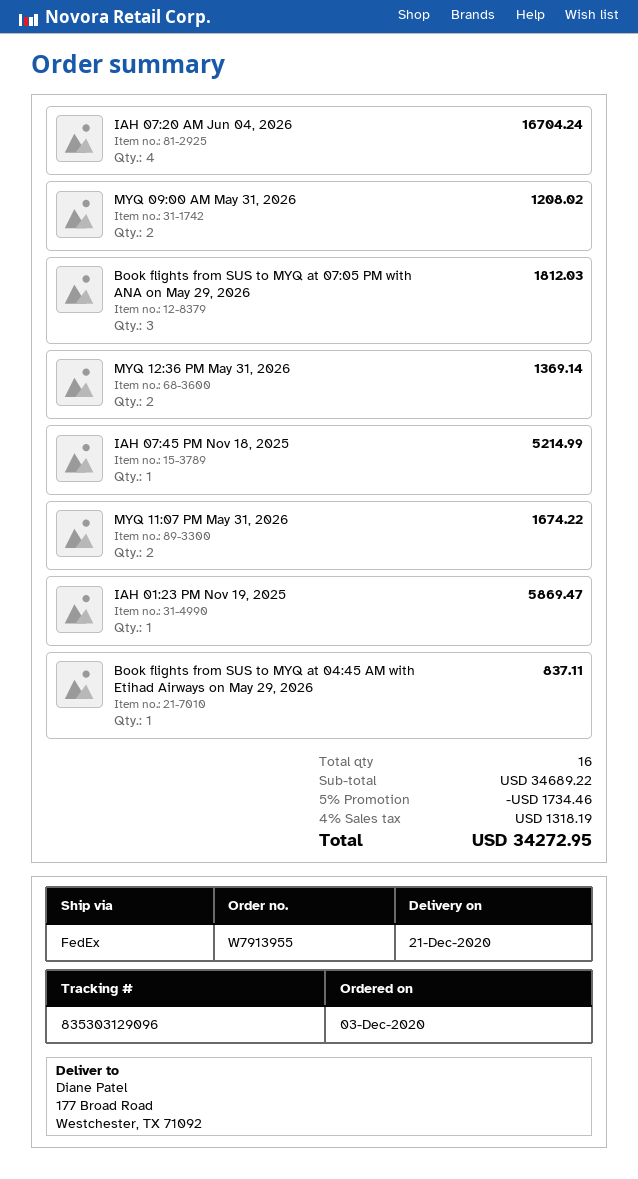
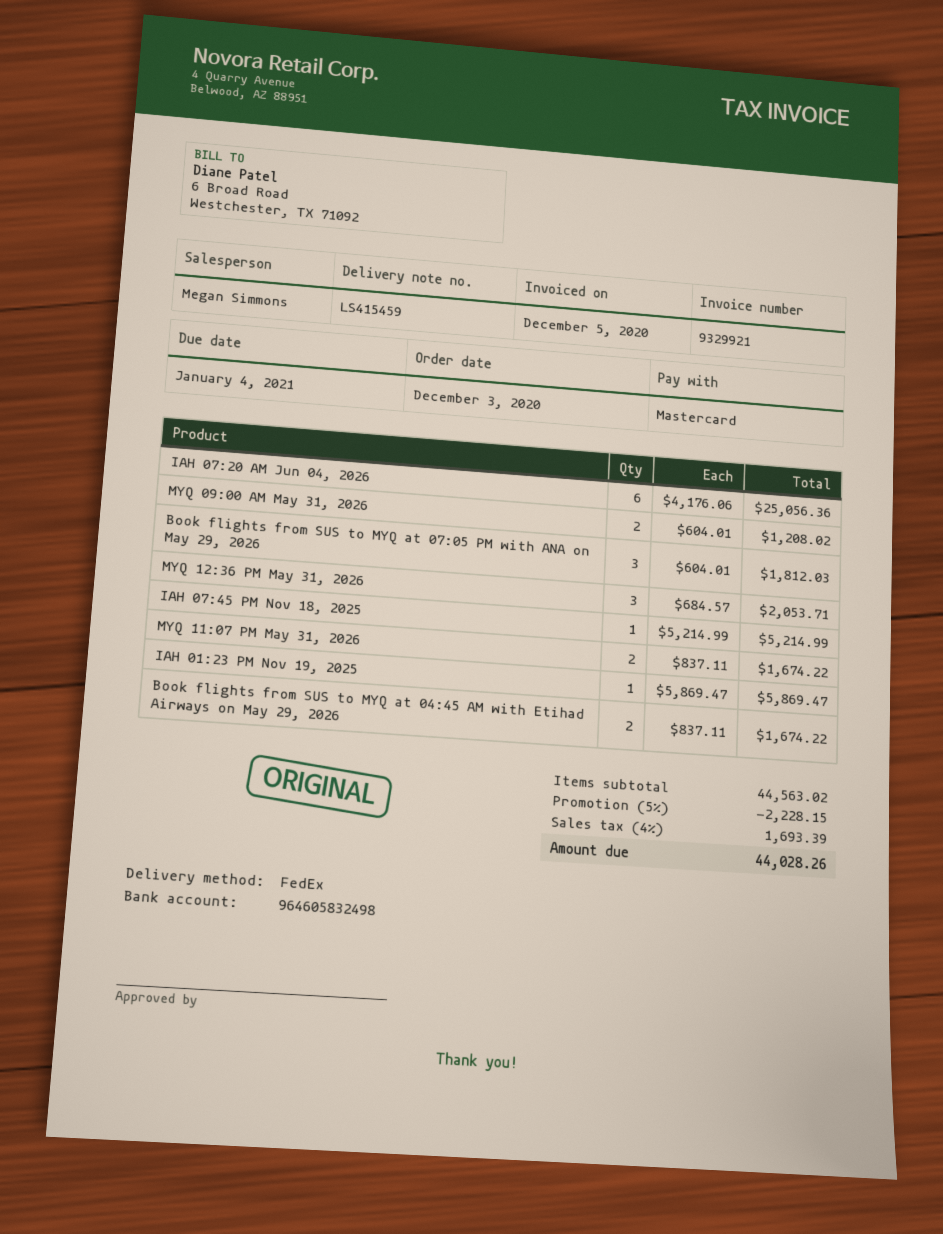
IAH 07:20 AM Jun 04, 2026: 4 for 16704.24 -> 6 for 25056.36
MYQ 12:36 PM May 31, 2026: 2 for 1369.14 -> 3 for 2053.71
Book flights from SUS to MYQ at 04:45 AM with Etihad Airways on May 29, 2026: 1 for 837.11 -> 2 for 1674.22
subtotal: 34689.22 -> 44563.02
discount: 5% = 1734.46 -> 5% = 2228.15
tax: 4% = 1318.19 -> 4% = 1693.39
total: 34272.95 -> 44028.26

